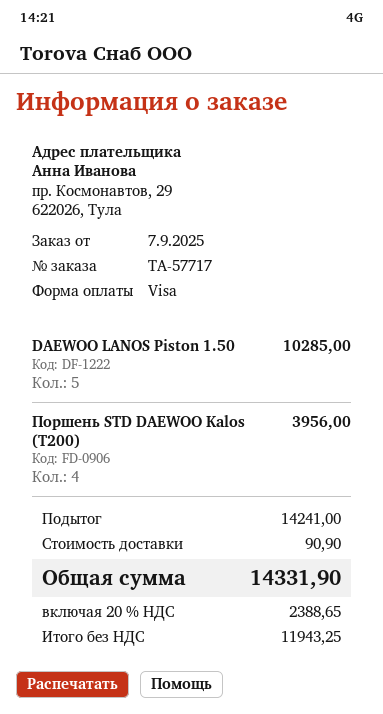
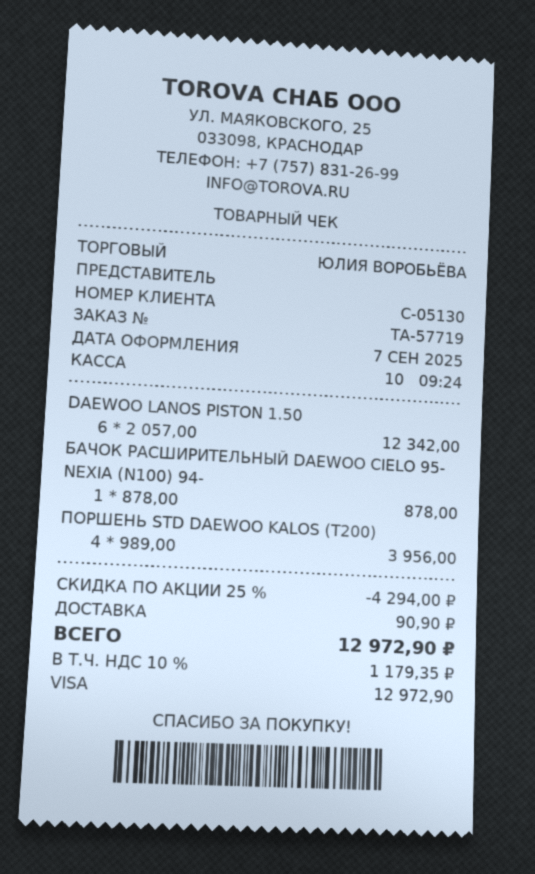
order number: TA-57717 -> TA-57719
DAEWOO LANOS Piston 1.50: 5 for 10285.00 -> 6 for 12342.00
БАЧОК РАСШИРИТЕЛЬНЫЙ DAEWOO CIELO 95- NEXIA (N100) 94-: none -> 1 for 878.00
discount: none -> 25% = 4294.00
tax: 20% = 2388.65 -> 10% = 1179.35
total: 14331.90 -> 12972.90

